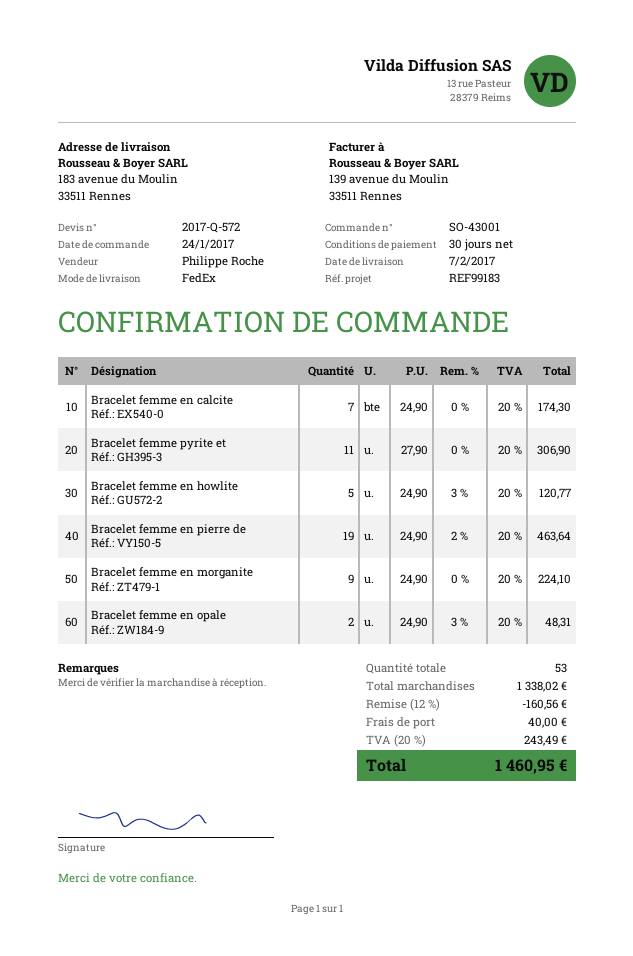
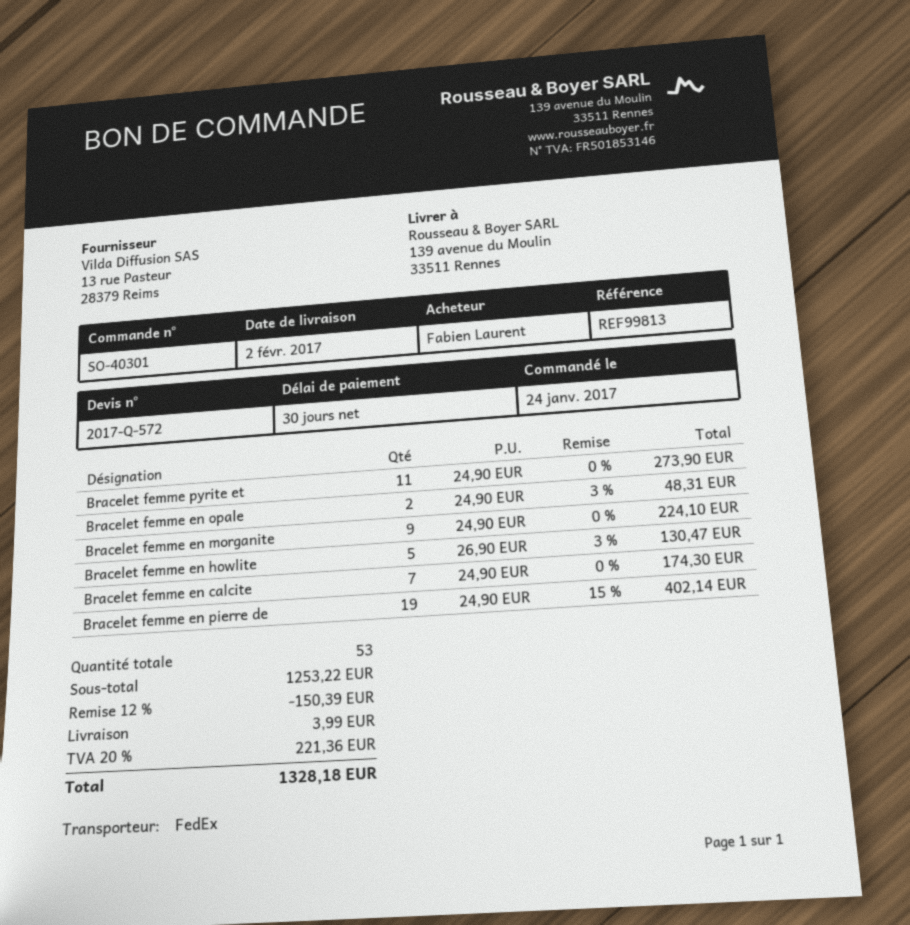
order number: SO-43001 -> SO-40301
delivery date: 2017-02-07 -> 2017-02-02
reference: REF99183 -> REF99813
ship to: 183 avenue du Moulin, 33511 Rennes -> 139 avenue du Moulin, 33511 Rennes
Bracelet femme pyrite et: 11 x 27.90 = 306.90 -> 11 x 24.90 = 273.90
Bracelet femme en howlite: 5 x 24.90 - 3% = 120.77 -> 5 x 26.90 - 3% = 130.47
Bracelet femme en pierre de: 19 x 24.90 - 2% = 463.64 -> 19 x 24.90 - 15% = 402.14
subtotal: 1338.02 -> 1253.22
discount: 12% = 160.56 -> 12% = 150.39
shipping: 40.00 -> 3.99
tax: 20% = 243.49 -> 20% = 221.36
total: 1460.95 -> 1328.18

